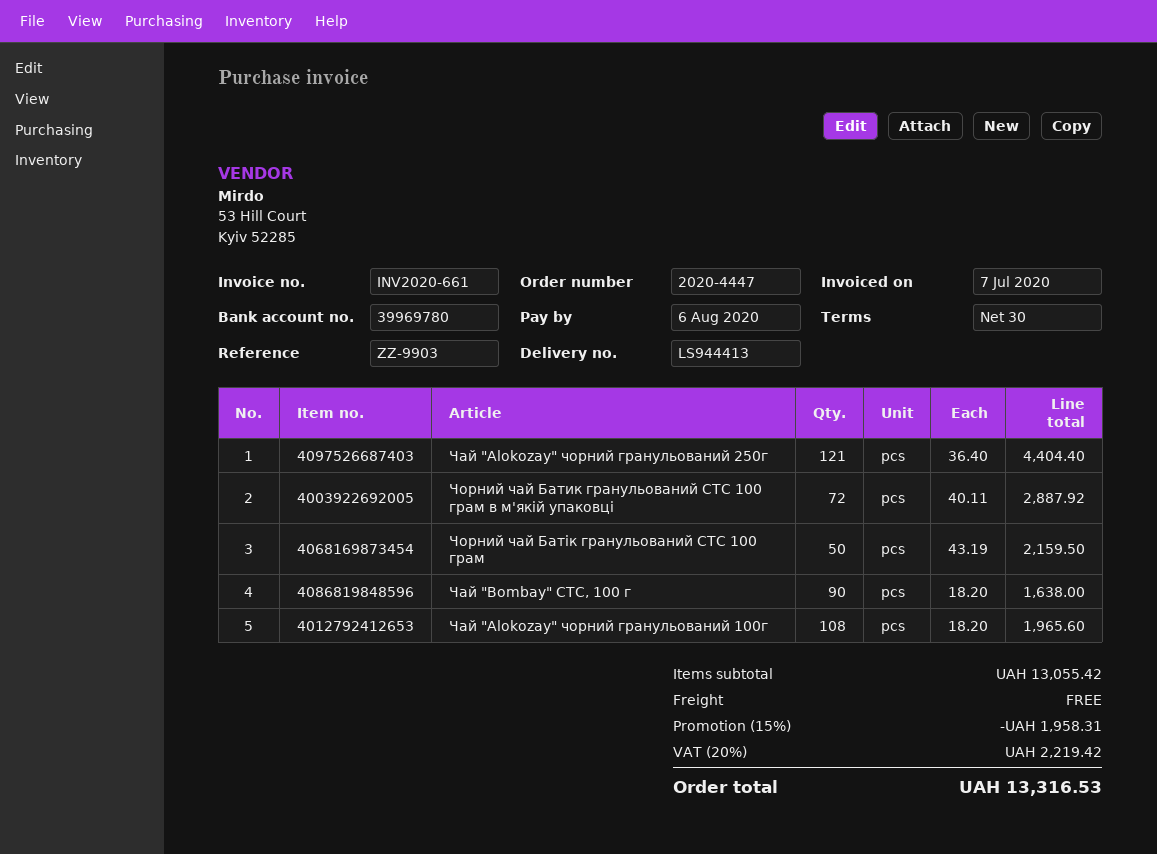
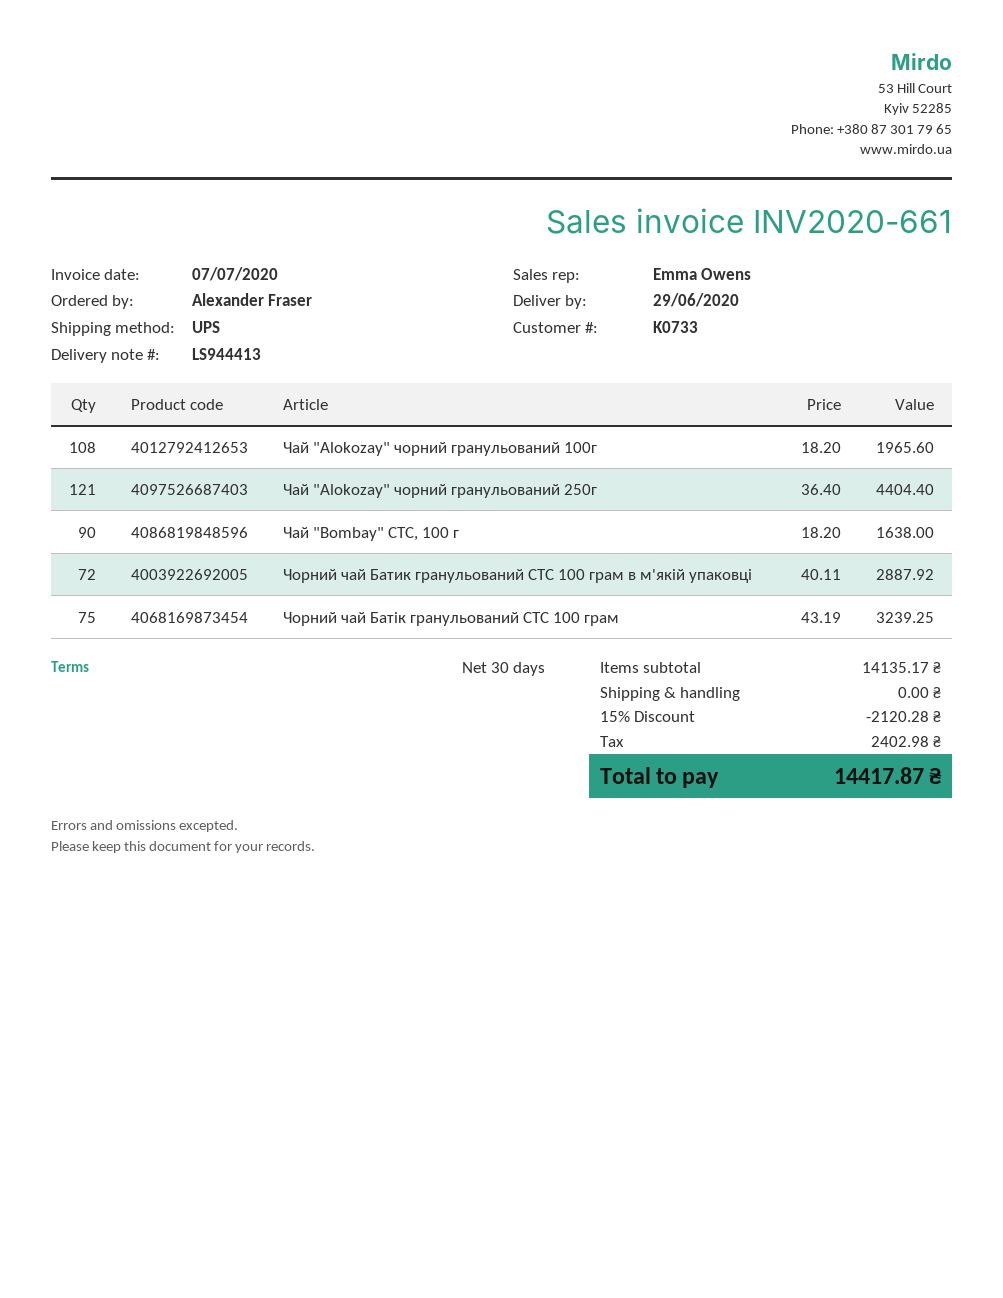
Чорний чай Батік гранульований СТС 100 грам: 50 x 43.19 = 2159.50 -> 75 x 43.19 = 3239.25
subtotal: 13055.42 -> 14135.17
discount: 15% = 1958.31 -> 15% = 2120.28
tax: 2219.42 -> 2402.98
total: 13316.53 -> 14417.87

